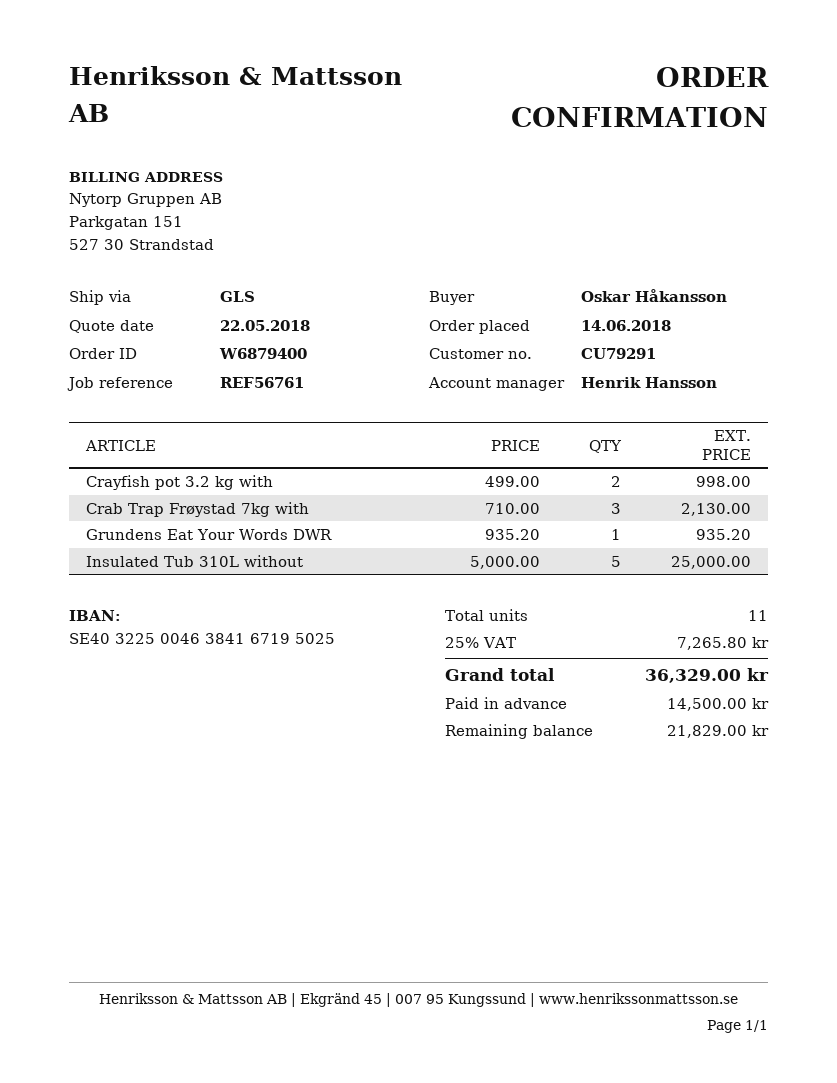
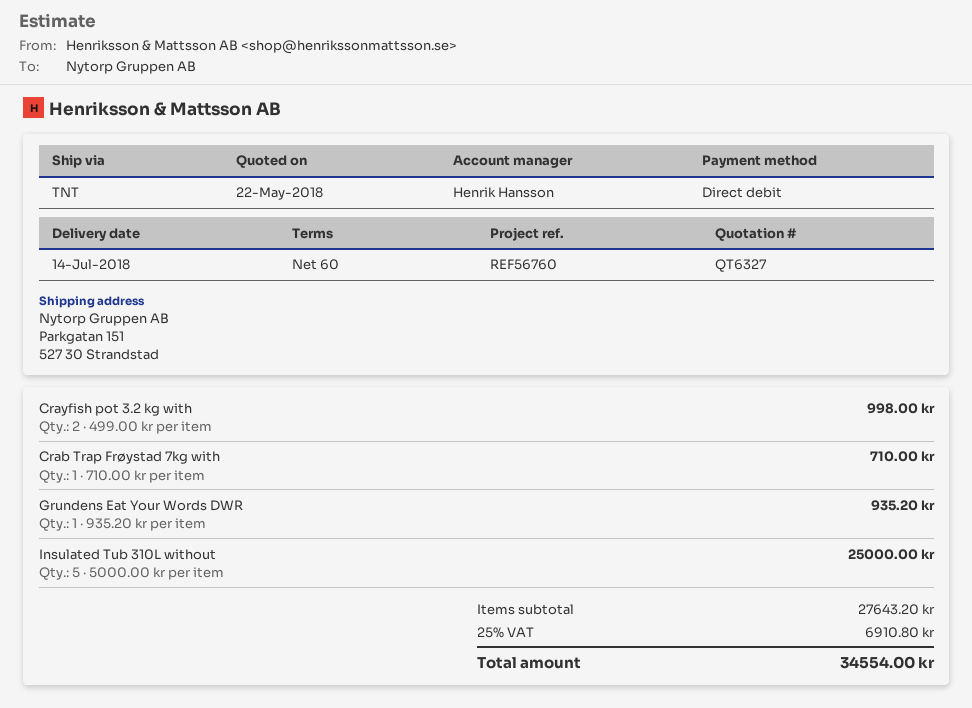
reference: REF56761 -> REF56760
shipping method: GLS -> TNT
Crab Trap Frøystad 7kg with: 3 x 710.00 = 2130.00 -> 1 x 710.00 = 710.00
tax: 25% = 7265.80 -> 25% = 6910.80
total: 36329.00 -> 34554.00

